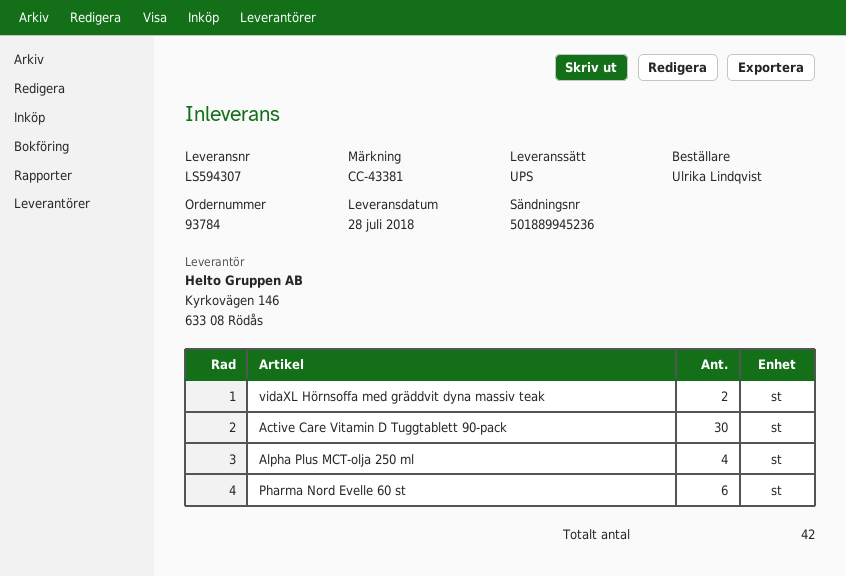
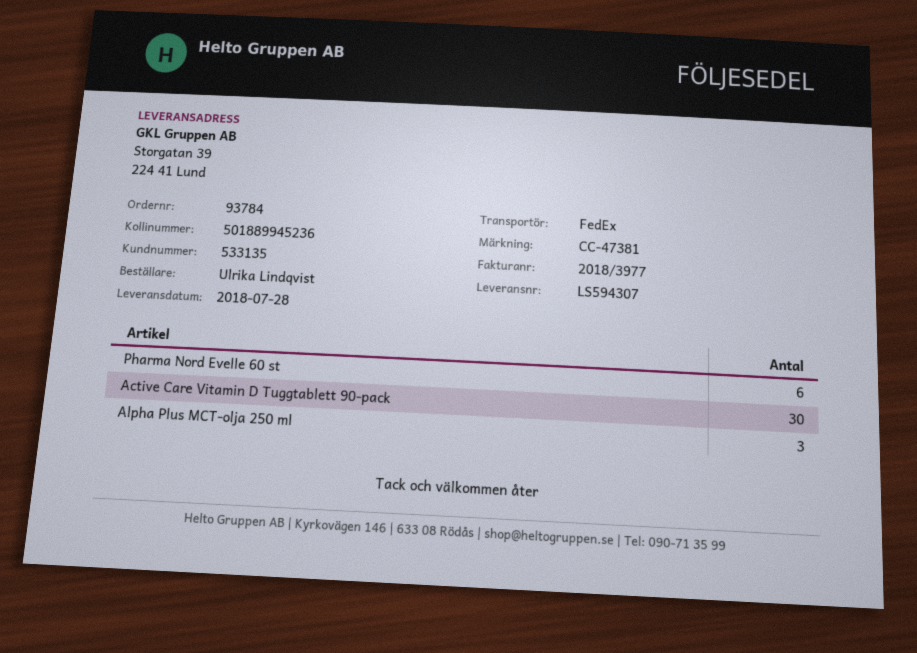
reference: CC-43381 -> CC-47381
shipping method: UPS -> FedEx
vidaXL Hörnsoffa med gräddvit dyna massiv teak: 2 -> none
Alpha Plus MCT-olja 250 ml: 4 -> 3

